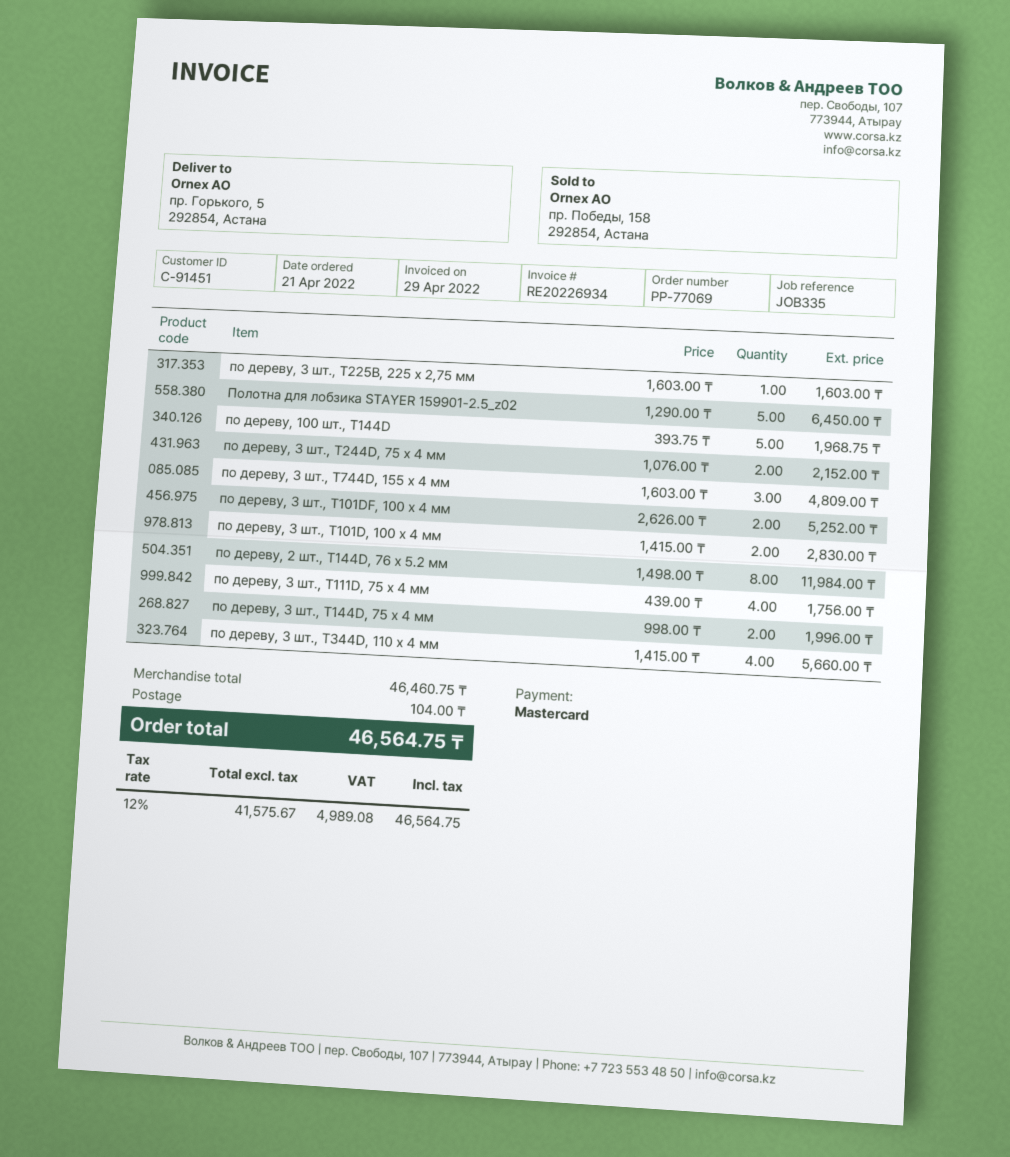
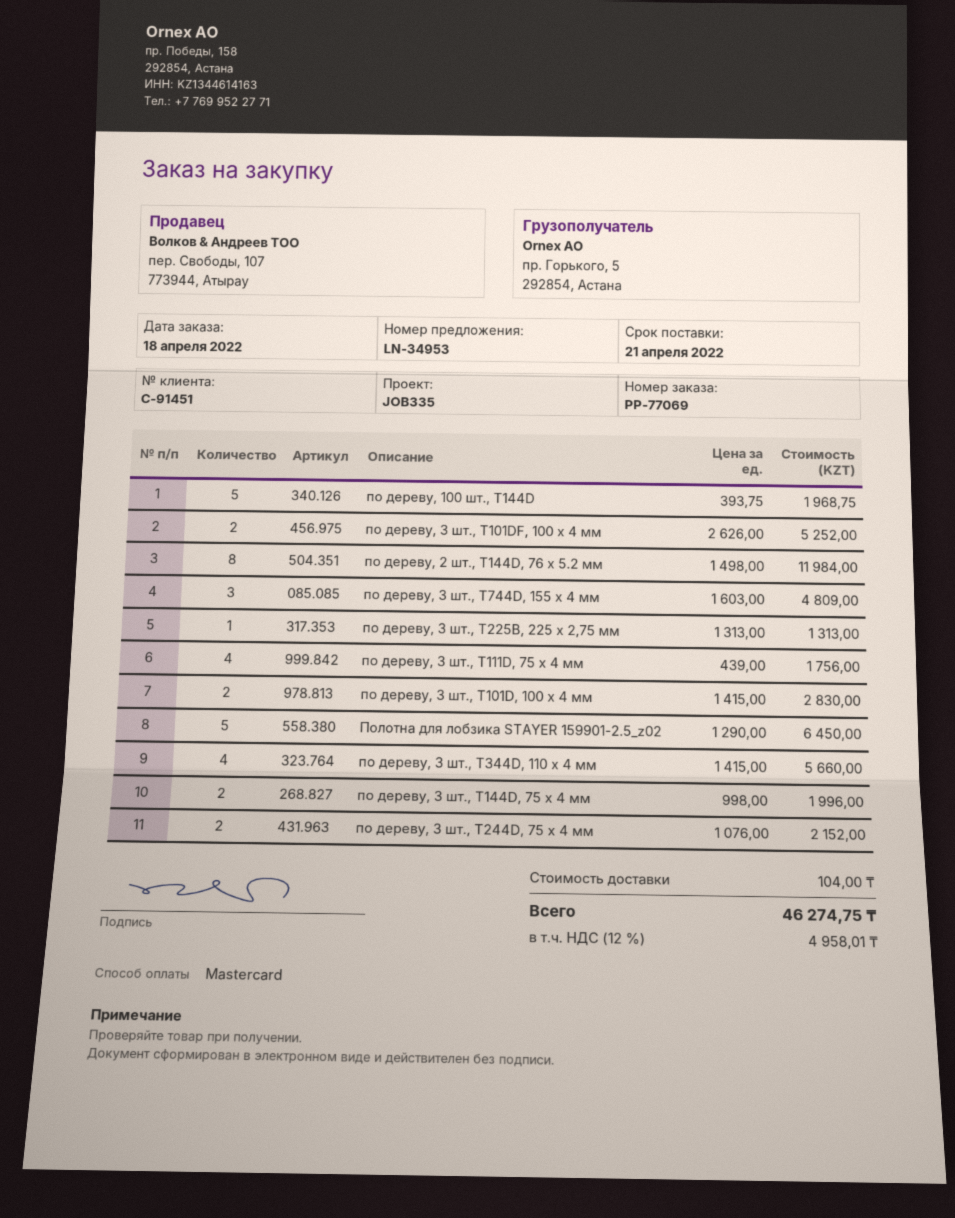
order date: 2022-04-21 -> 2022-04-18
по дереву, 3 шт., T225B, 225 x 2,75 мм: 1 x 1603.00 = 1603.00 -> 1 x 1313.00 = 1313.00
tax: 12% = 4989.08 -> 12% = 4958.01
total: 46564.75 -> 46274.75

